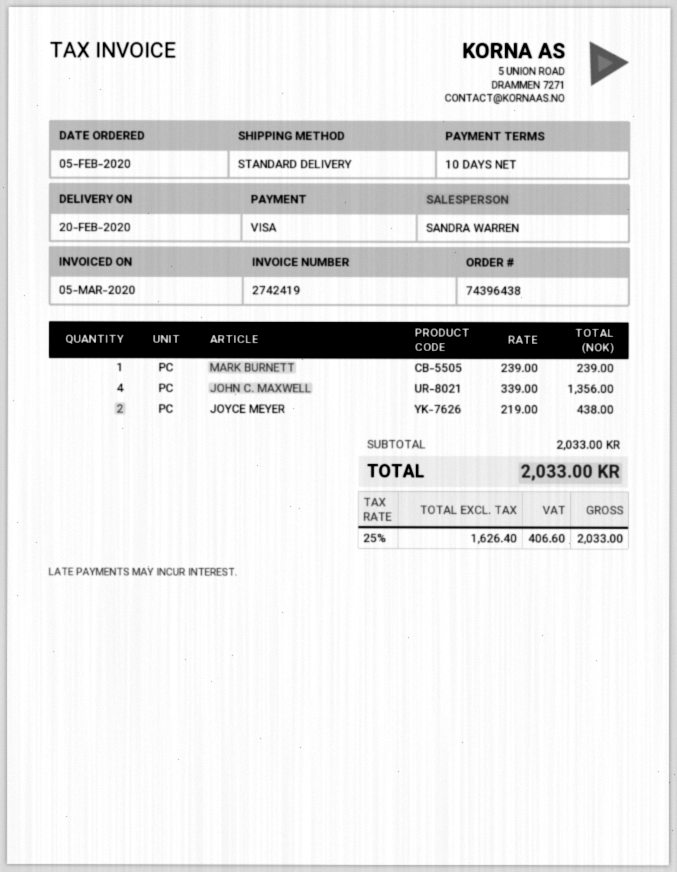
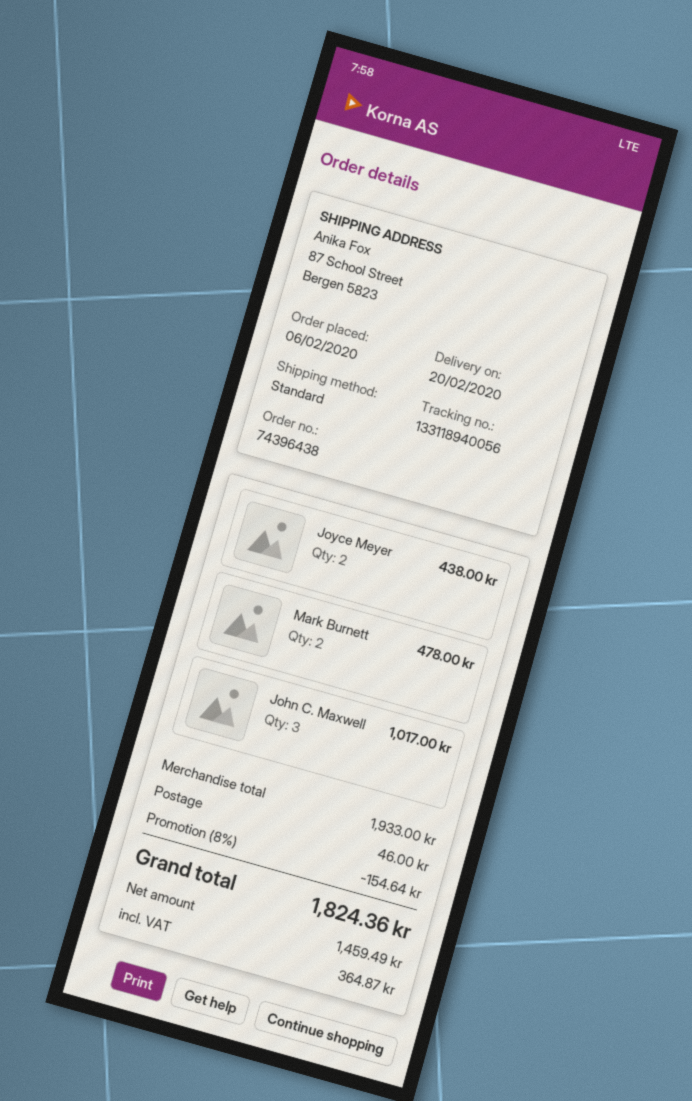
order date: 2020-02-05 -> 2020-02-06
MARK BURNETT: 1 for 239.00 -> 2 for 478.00
JOHN C. MAXWELL: 4 for 1356.00 -> 3 for 1017.00
subtotal: 2033.00 -> 1933.00
discount: none -> 8% = 154.64
shipping: none -> 46.00
net: 1626.40 -> 1459.49
tax: 406.60 -> 364.87
total: 2033.00 -> 1824.36

